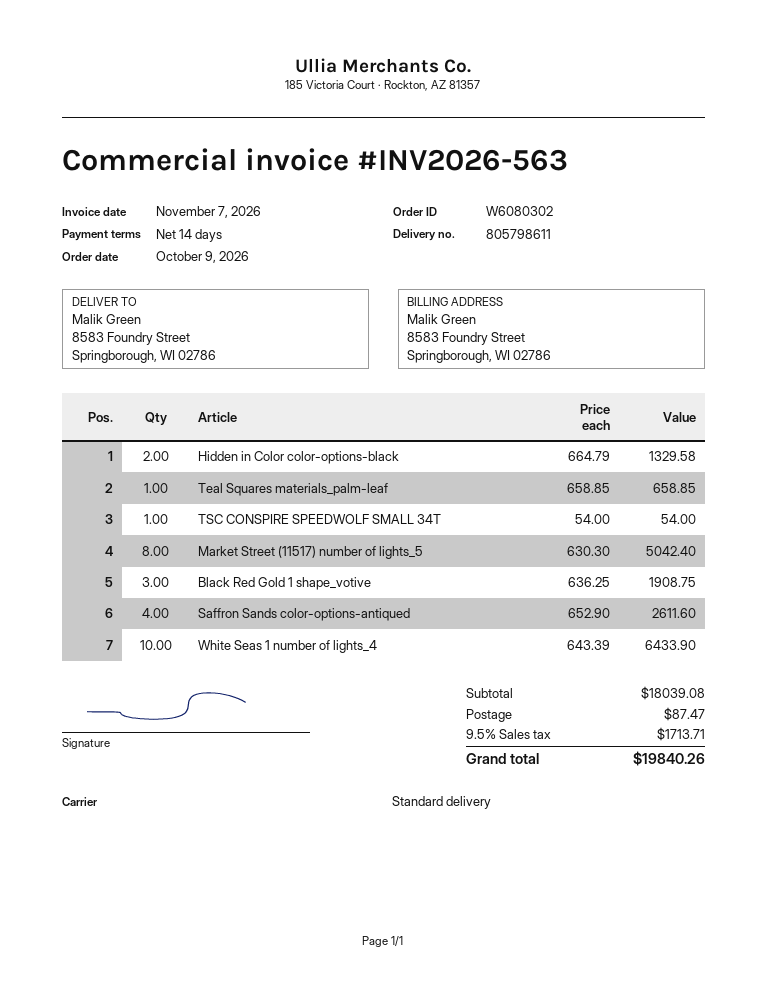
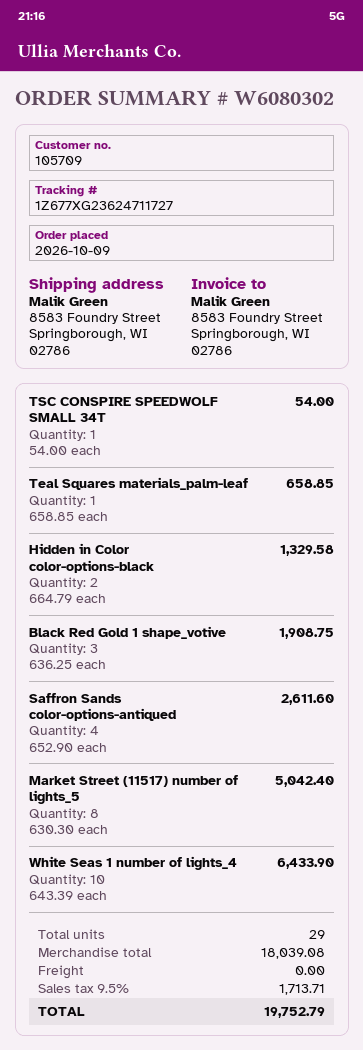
shipping: 87.47 -> 0.00
total: 19840.26 -> 19752.79

